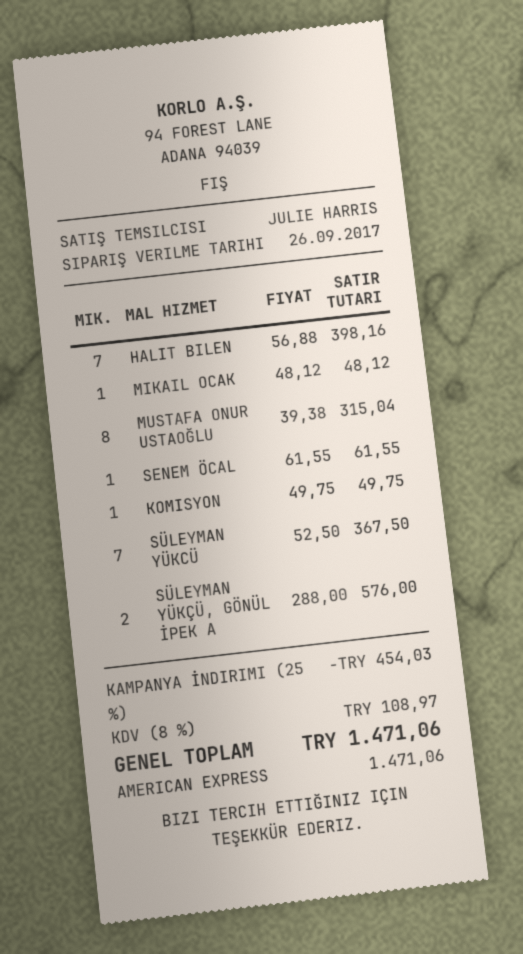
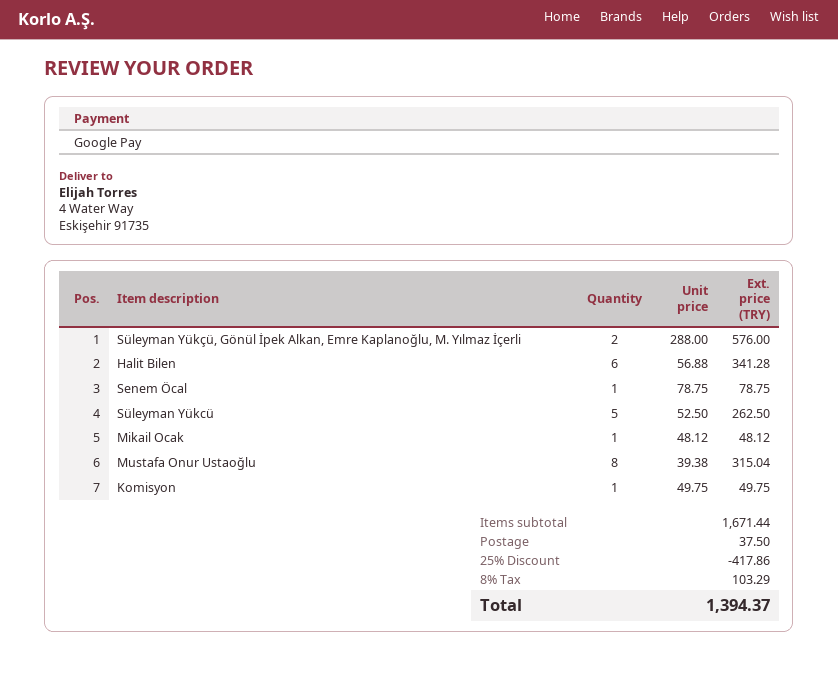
payment method: American Express -> Google Pay
HALIT BILEN: 7 x 56.88 = 398.16 -> 6 x 56.88 = 341.28
SENEM ÖCAL: 1 x 61.55 = 61.55 -> 1 x 78.75 = 78.75
SÜLEYMAN YÜKCÜ: 7 x 52.50 = 367.50 -> 5 x 52.50 = 262.50
discount: 25% = 454.03 -> 25% = 417.86
shipping: none -> 37.50
tax: 8% = 108.97 -> 8% = 103.29
total: 1471.06 -> 1394.37

